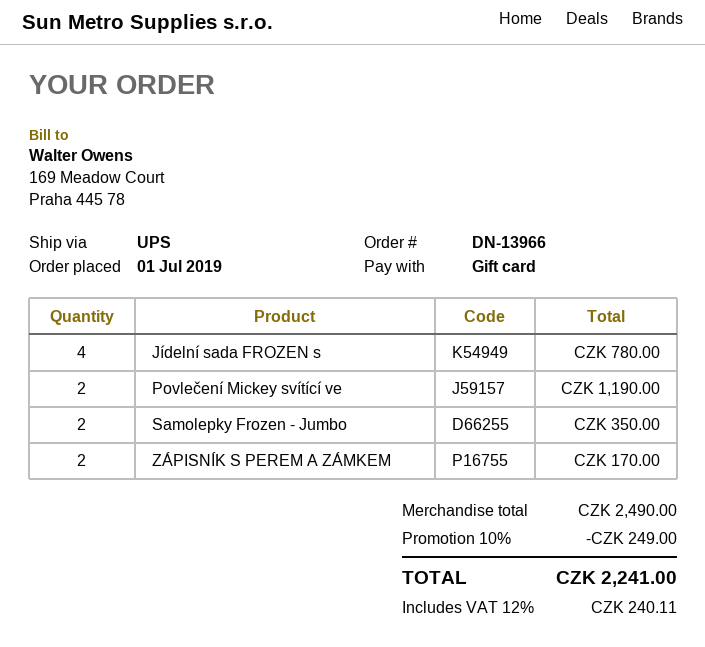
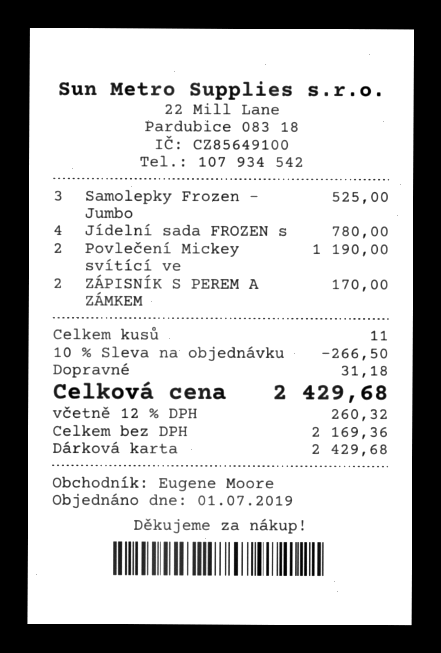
Samolepky Frozen - Jumbo: 2 for 350.00 -> 3 for 525.00
discount: 10% = 249.00 -> 10% = 266.50
shipping: none -> 31.18
tax: 12% = 240.11 -> 12% = 260.32
total: 2241.00 -> 2429.68

